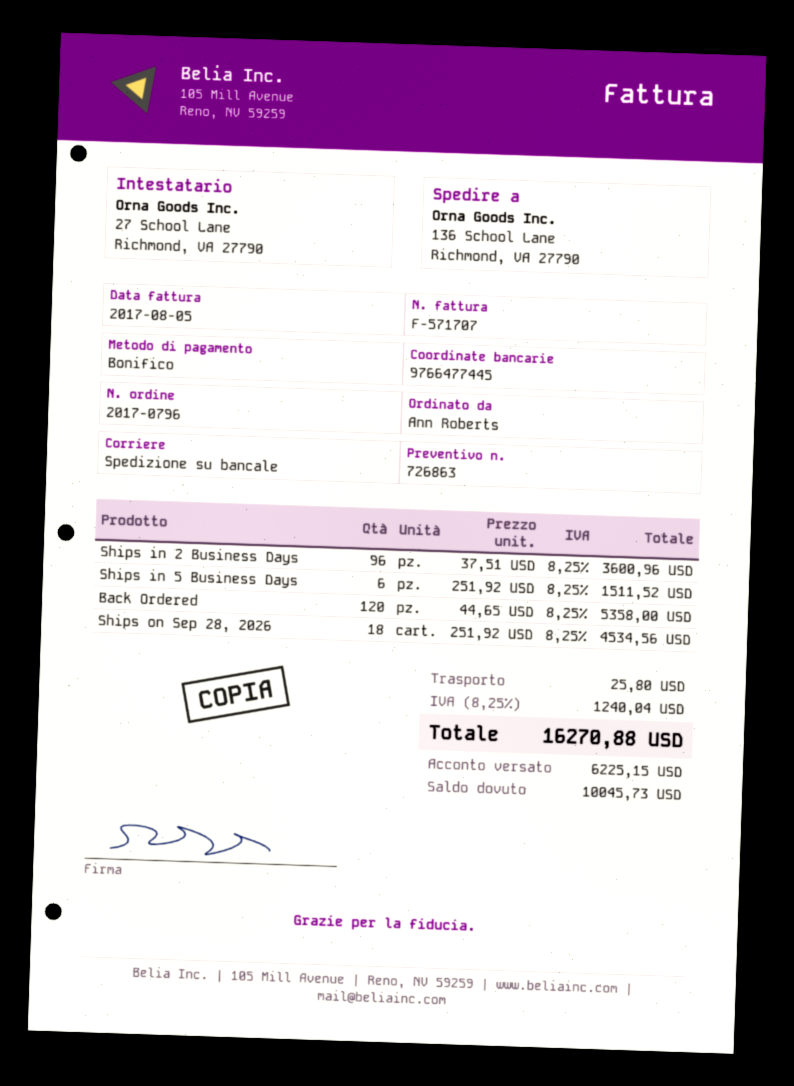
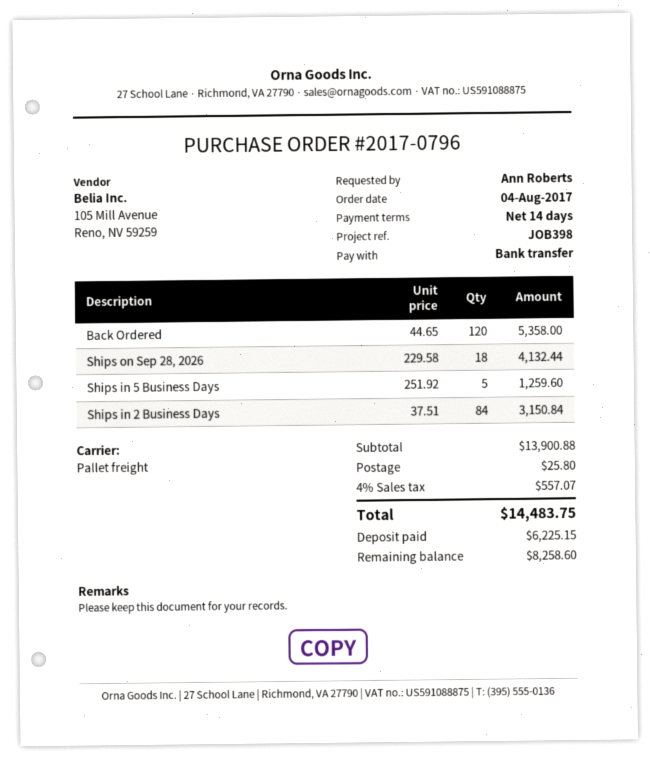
Ships in 2 Business Days: 96 x 37.51 = 3600.96 -> 84 x 37.51 = 3150.84
Ships in 5 Business Days: 6 x 251.92 = 1511.52 -> 5 x 251.92 = 1259.60
Ships on Sep 28, 2026: 18 x 251.92 = 4534.56 -> 18 x 229.58 = 4132.44
tax: 8.25% = 1240.04 -> 4% = 557.07
total: 16270.88 -> 14483.75
balance: 10045.73 -> 8258.60

